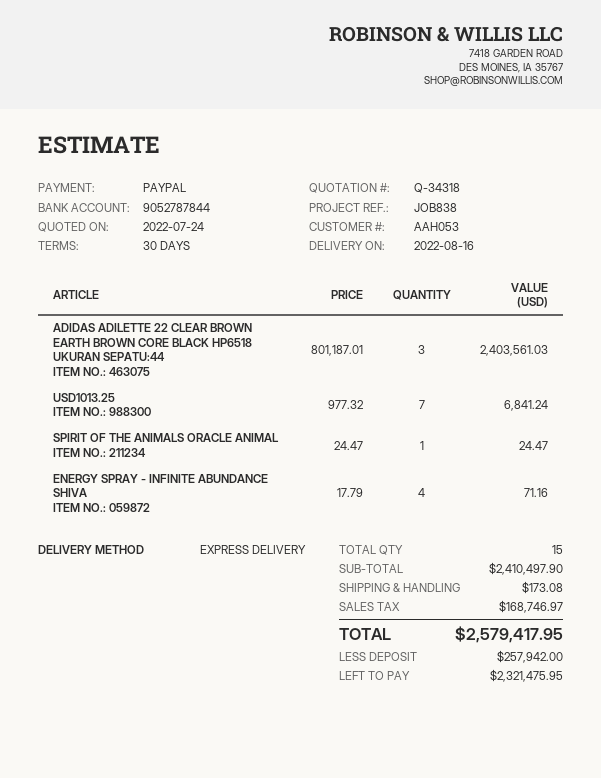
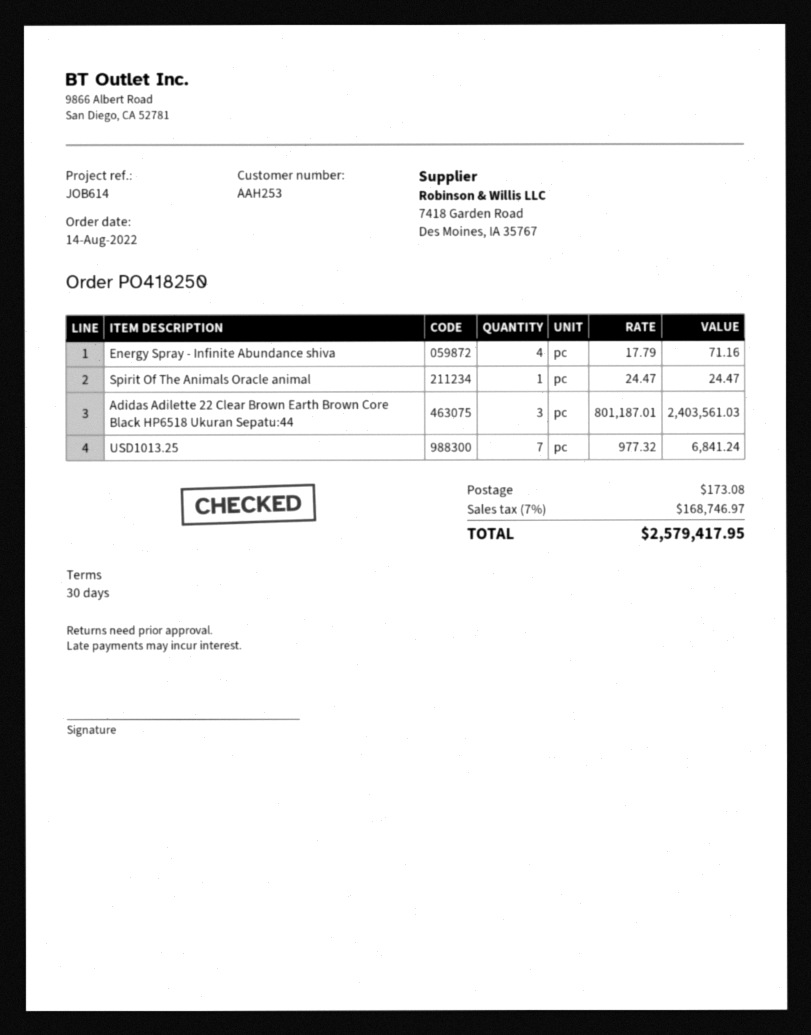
customer number: AAH053 -> AAH253
reference: JOB838 -> JOB614

